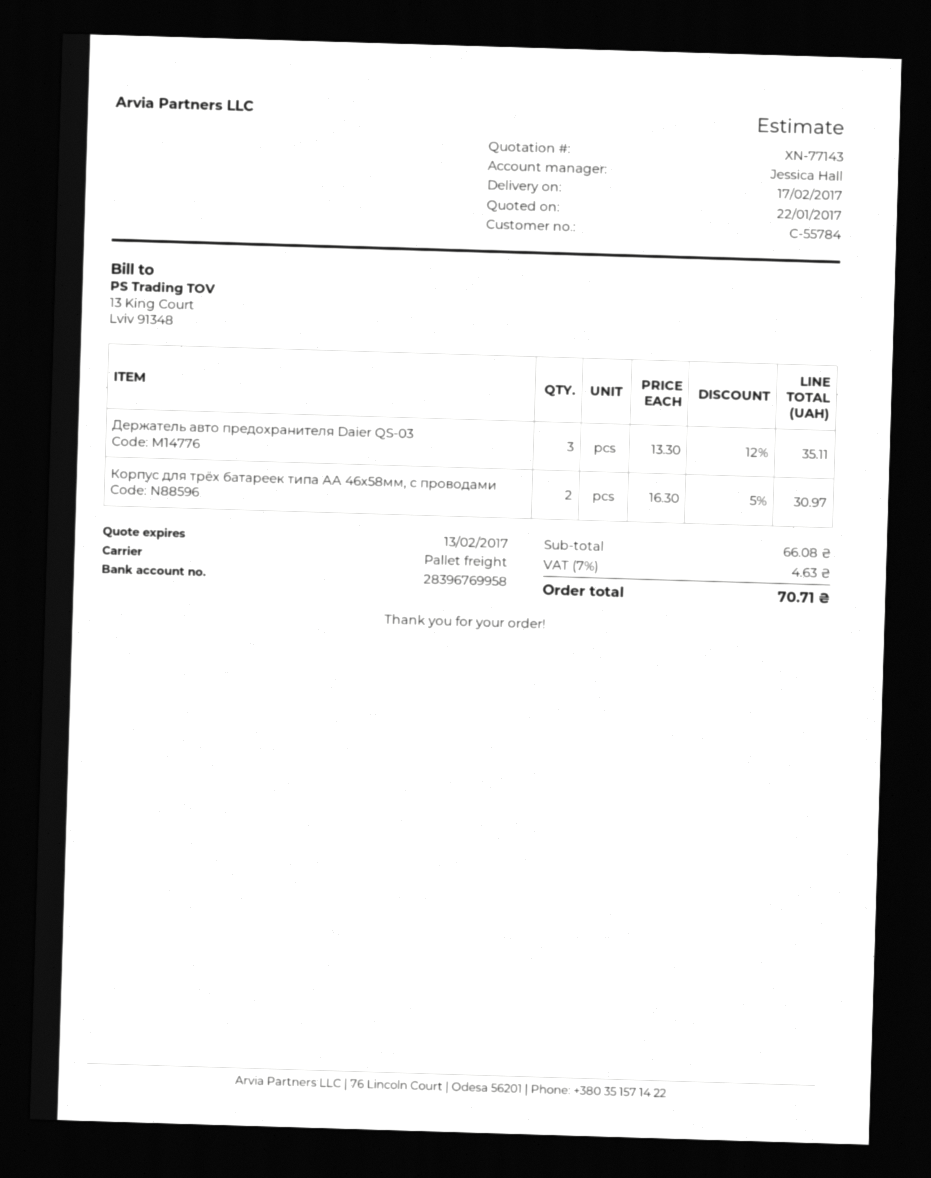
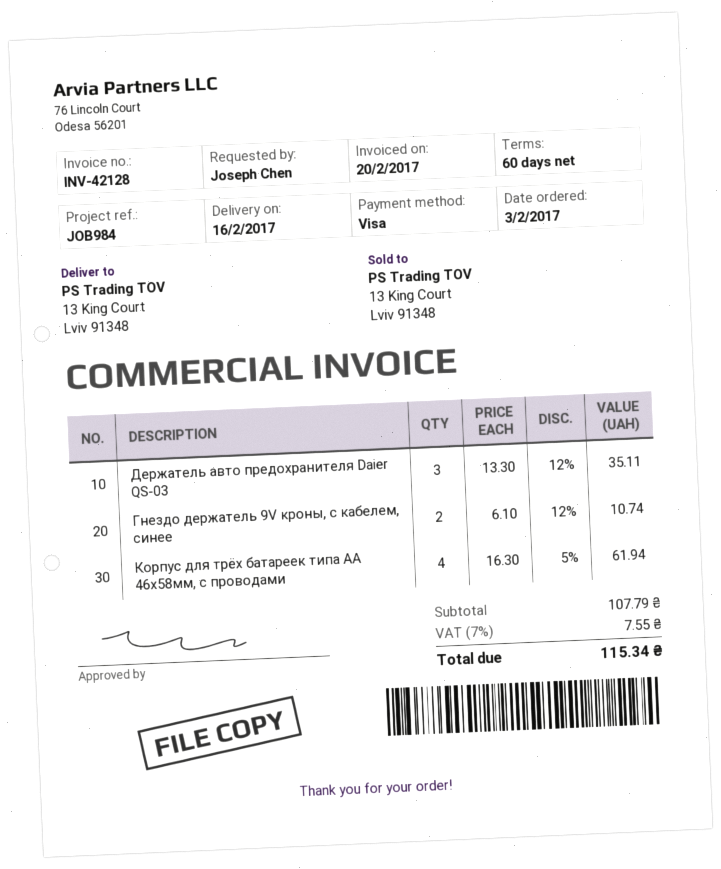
delivery date: 2017-02-17 -> 2017-02-16
Корпус для трёх батареек типа АА 46х58мм, с проводами: 2 x 16.30 - 5% = 30.97 -> 4 x 16.30 - 5% = 61.94
Гнездо держатель 9V кроны, с кабелем, синее: none -> 2 x 6.10 - 12% = 10.74
subtotal: 66.08 -> 107.79
tax: 7% = 4.63 -> 7% = 7.55
total: 70.71 -> 115.34

